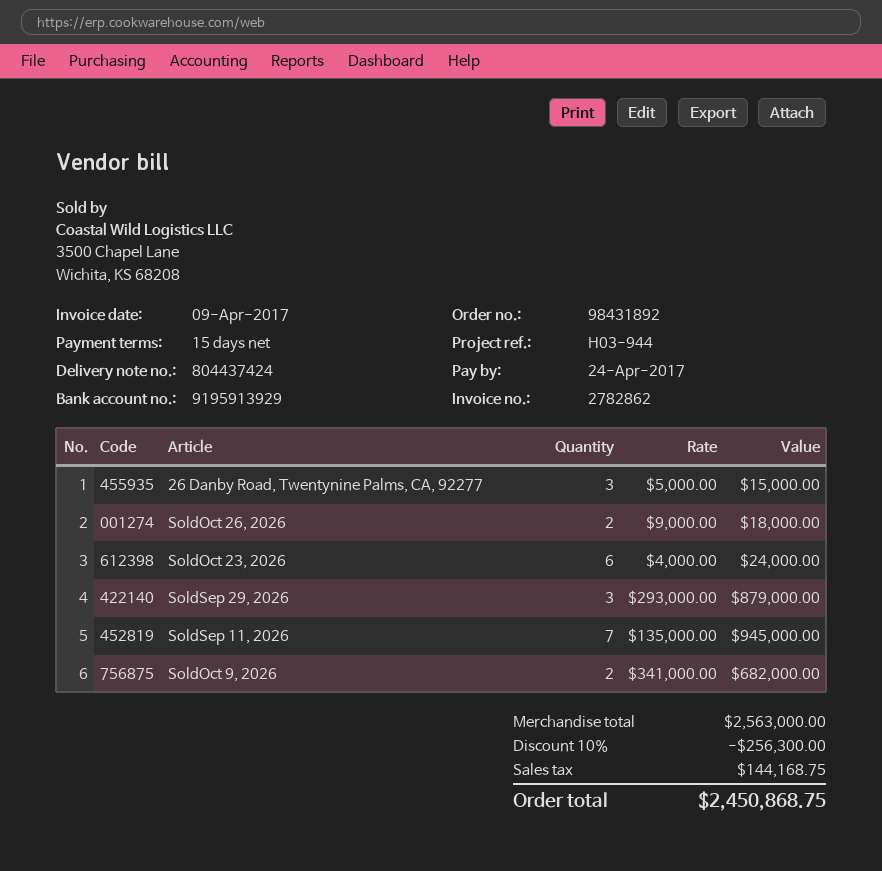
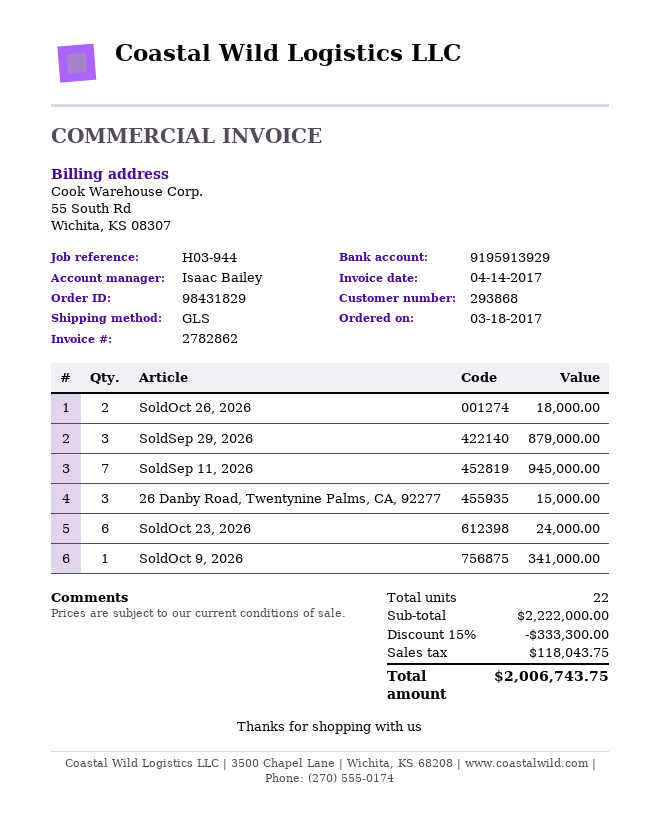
order number: 98431892 -> 98431829
invoice date: 2017-04-09 -> 2017-04-14
SoldOct 9, 2026: 2 for 682000.00 -> 1 for 341000.00
subtotal: 2563000.00 -> 2222000.00
discount: 10% = 256300.00 -> 15% = 333300.00
tax: 144168.75 -> 118043.75
total: 2450868.75 -> 2006743.75

